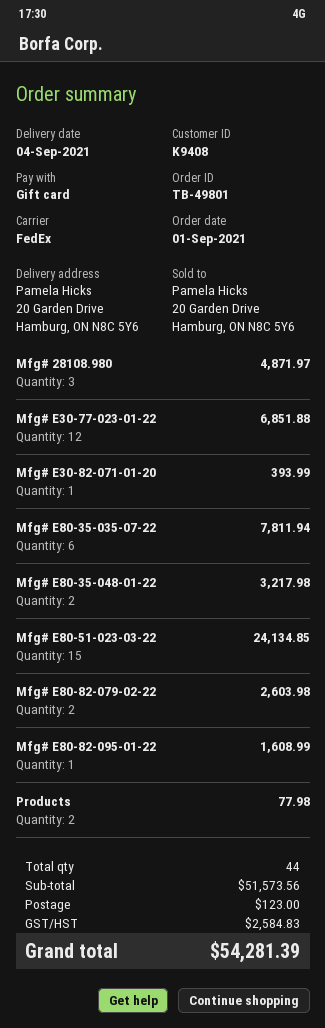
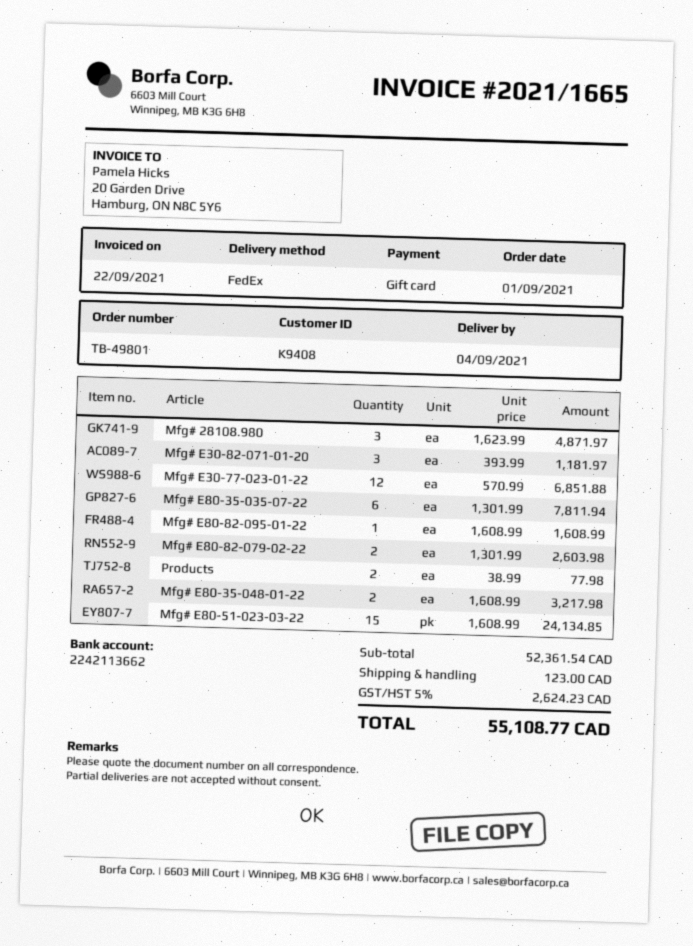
Mfg# E30-82-071-01-20: 1 for 393.99 -> 3 for 1181.97
subtotal: 51573.56 -> 52361.54
tax: 2584.83 -> 2624.23
total: 54281.39 -> 55108.77

